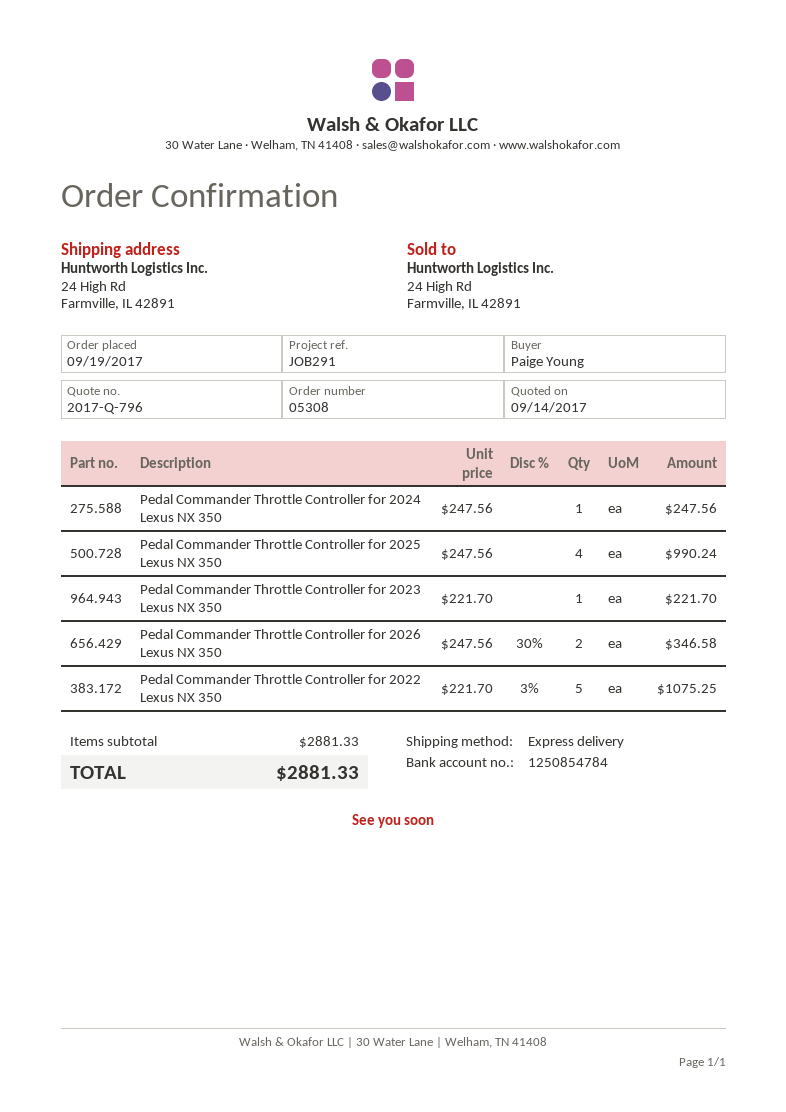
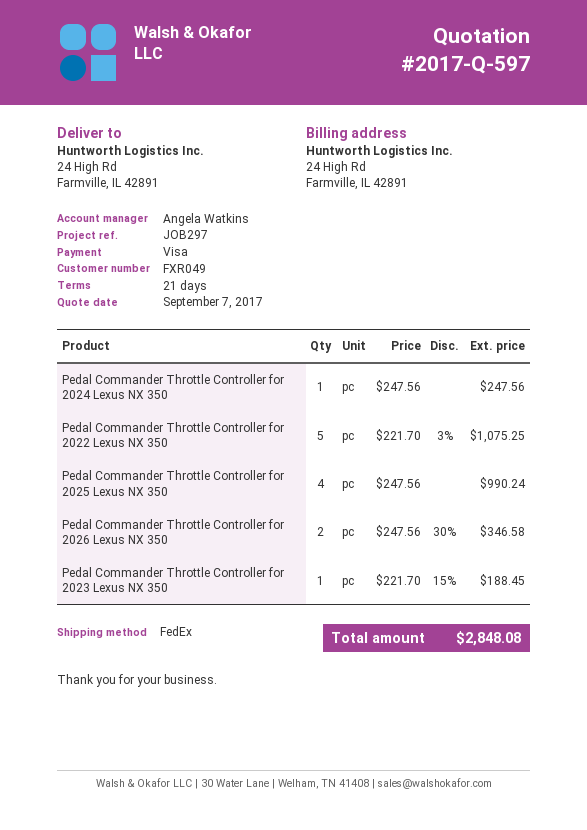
quote number: 2017-Q-796 -> 2017-Q-597
quote date: 2017-09-14 -> 2017-09-07
reference: JOB291 -> JOB297
shipping method: express -> FedEx
Pedal Commander Throttle Controller for 2023 Lexus NX 350: 1 x 221.70 = 221.70 -> 1 x 221.70 - 15% = 188.45
total: 2881.33 -> 2848.08

